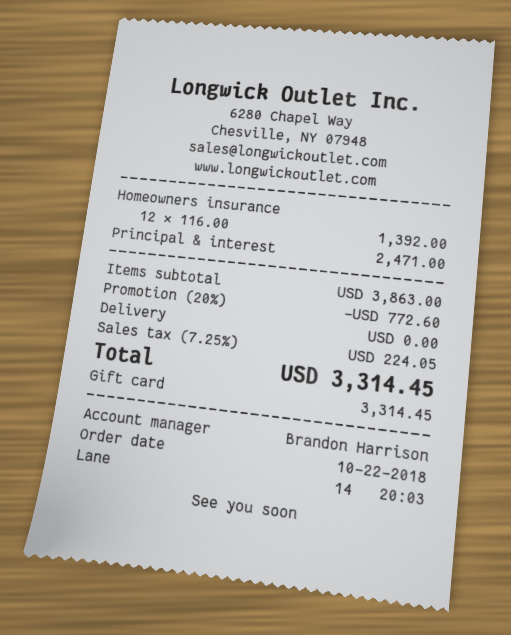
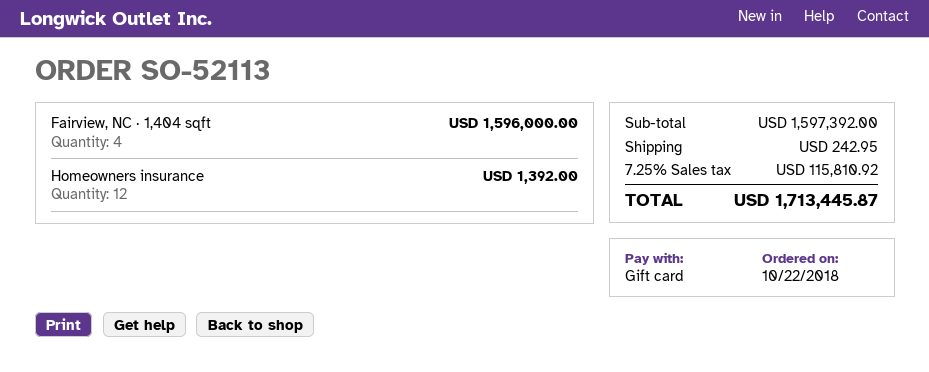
Principal & interest: 1 for 2471.00 -> none
Fairview, NC · 1,404 sqft: none -> 4 for 1596000.00
subtotal: 3863.00 -> 1597392.00
discount: 20% = 772.60 -> none
shipping: 0.00 -> 242.95
tax: 7.25% = 224.05 -> 7.25% = 115810.92
total: 3314.45 -> 1713445.87

